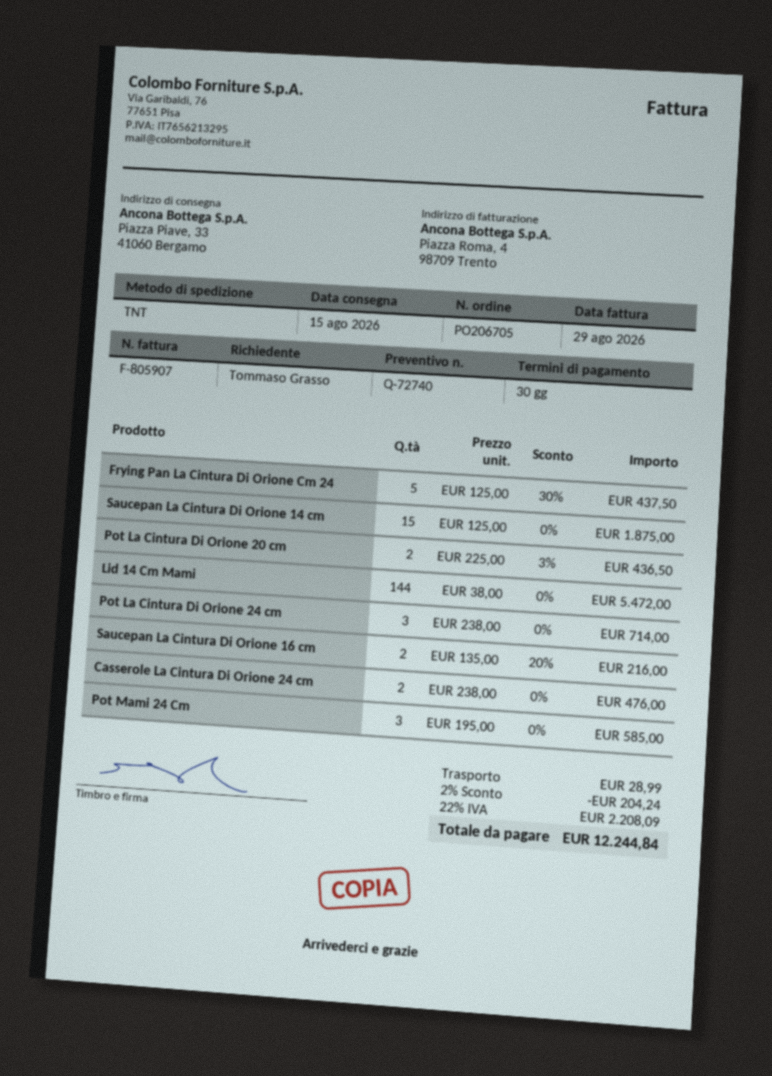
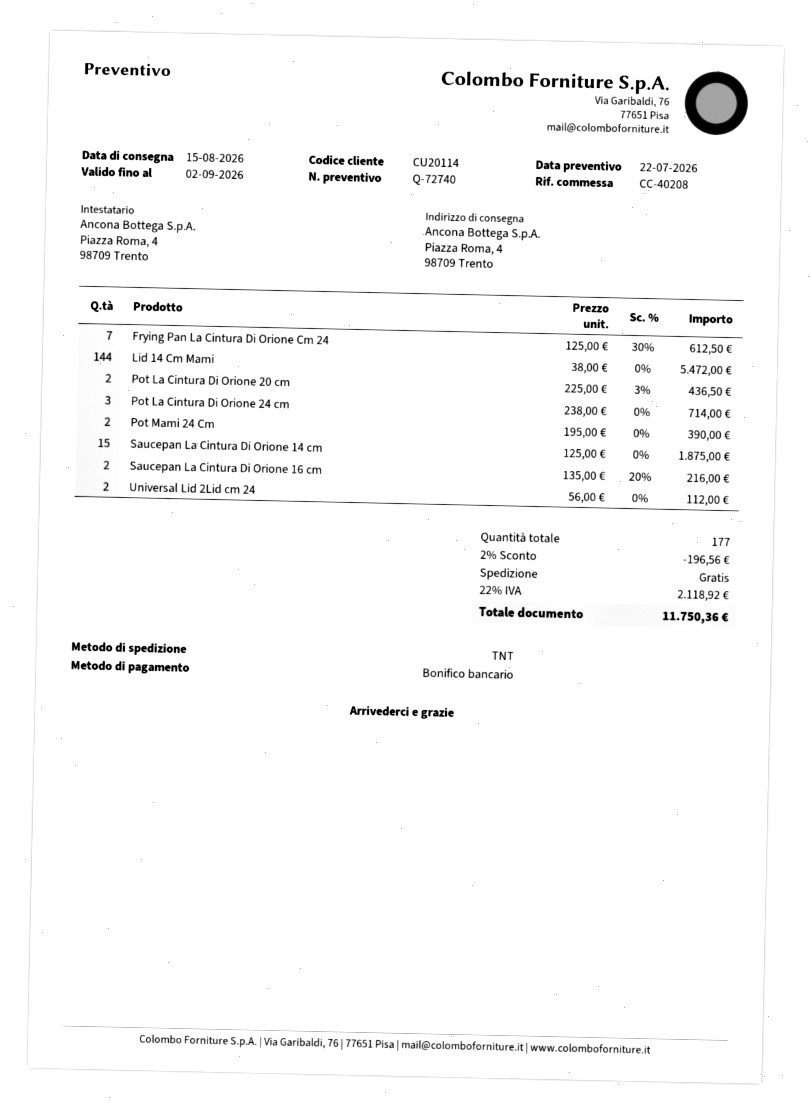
ship to: Piazza Piave, 33, 41060 Bergamo -> Piazza Roma, 4, 98709 Trento
Frying Pan La Cintura Di Orione Cm 24: 5 x 125.00 - 30% = 437.50 -> 7 x 125.00 - 30% = 612.50
Casserole La Cintura Di Orione 24 cm: 2 x 238.00 = 476.00 -> none
Pot Mami 24 Cm: 3 x 195.00 = 585.00 -> 2 x 195.00 = 390.00
Universal Lid 2Lid cm 24: none -> 2 x 56.00 = 112.00
discount: 2% = 204.24 -> 2% = 196.56
shipping: 28.99 -> 0.00
tax: 22% = 2208.09 -> 22% = 2118.92
total: 12244.84 -> 11750.36

